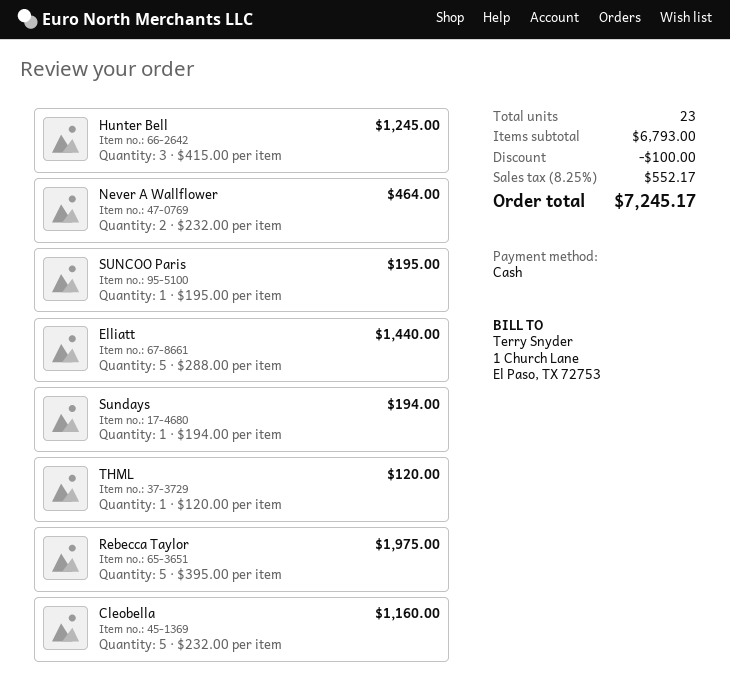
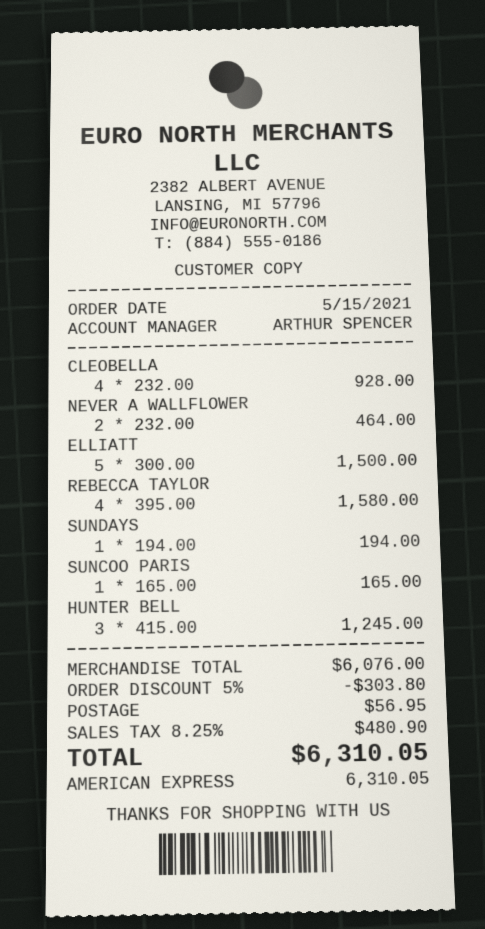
payment method: cash -> American Express
SUNCOO Paris: 1 x 195.00 = 195.00 -> 1 x 165.00 = 165.00
Elliatt: 5 x 288.00 = 1440.00 -> 5 x 300.00 = 1500.00
THML: 1 x 120.00 = 120.00 -> none
Rebecca Taylor: 5 x 395.00 = 1975.00 -> 4 x 395.00 = 1580.00
Cleobella: 5 x 232.00 = 1160.00 -> 4 x 232.00 = 928.00
subtotal: 6793.00 -> 6076.00
discount: 100.00 -> 303.80
shipping: none -> 56.95
tax: 8.25% = 552.17 -> 8.25% = 480.90
total: 7245.17 -> 6310.05

